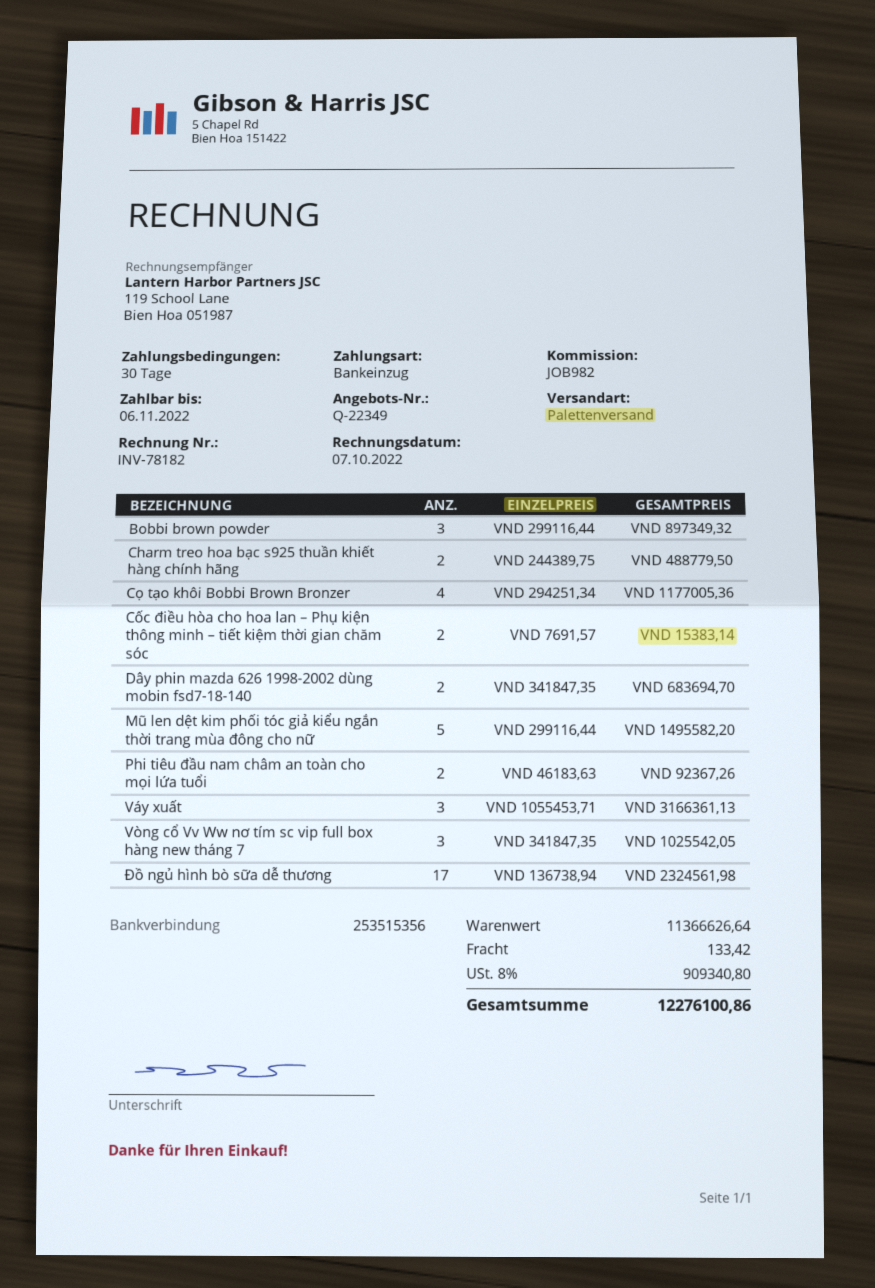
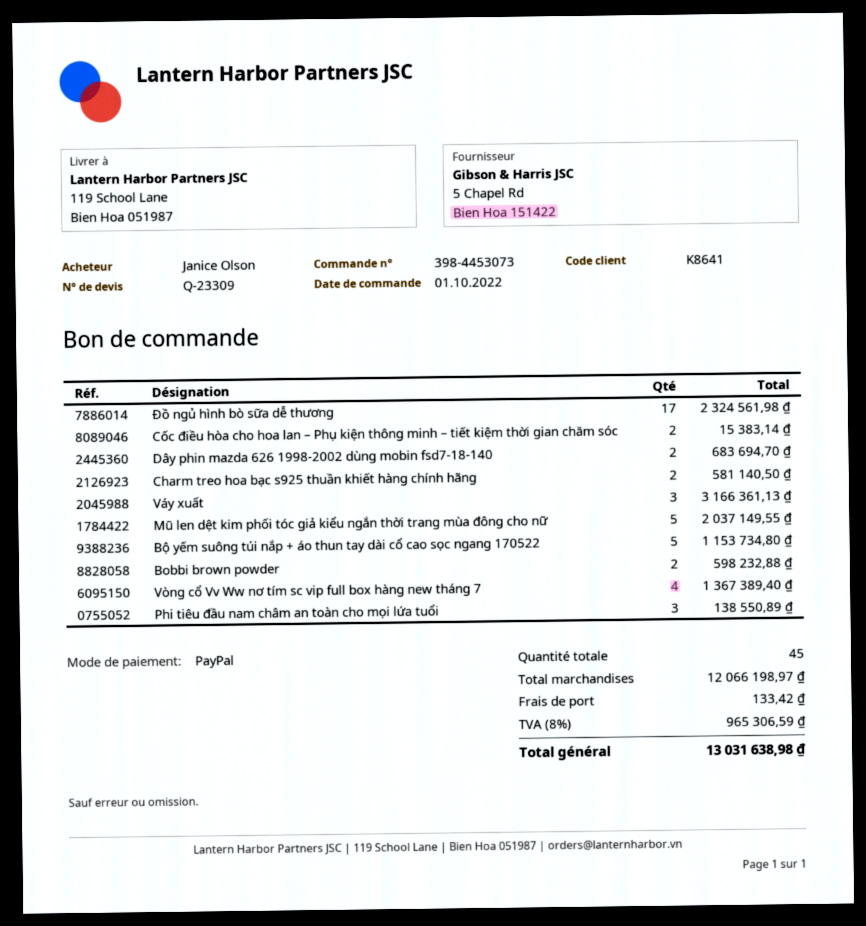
quote number: Q-22349 -> Q-23309
payment method: direct debit -> PayPal
Bobbi brown powder: 3 for 897349.32 -> 2 for 598232.88
Charm treo hoa bạc s925 thuần khiết hàng chính hãng: 2 for 488779.50 -> 2 for 581140.50
Cọ tạo khôi Bobbi Brown Bronzer: 4 for 1177005.36 -> none
Mũ len dệt kim phối tóc giả kiểu ngắn thời trang mùa đông cho nữ: 5 for 1495582.20 -> 5 for 2037149.55
Phi tiêu đầu nam châm an toàn cho mọi lứa tuổi: 2 for 92367.26 -> 3 for 138550.89
Vòng cổ Vv Ww nơ tím sc vip full box hàng new tháng 7: 3 for 1025542.05 -> 4 for 1367389.40
Bộ yếm suông túi nắp + áo thun tay dài cổ cao sọc ngang 170522: none -> 5 for 1153734.80
subtotal: 11366626.64 -> 12066198.97
tax: 8% = 909340.80 -> 8% = 965306.59
total: 12276100.86 -> 13031638.98

